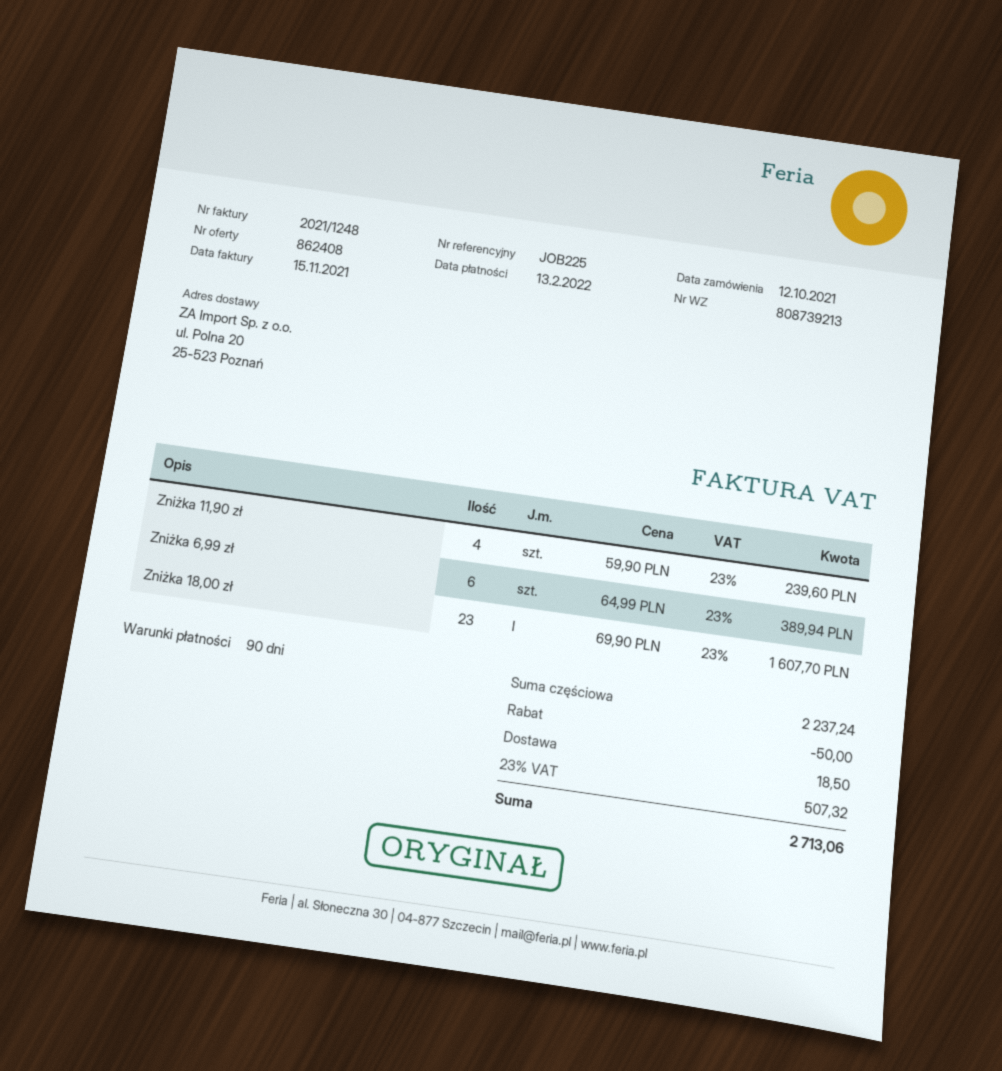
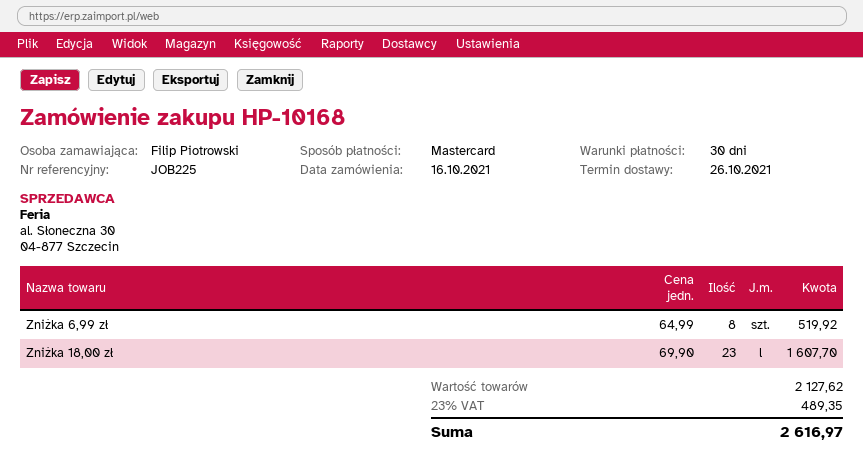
order date: 2021-10-12 -> 2021-10-16
payment terms: 90 days -> 30 days
Zniżka 11,90 zł: 4 x 59.90 = 239.60 -> none
Zniżka 6,99 zł: 6 x 64.99 = 389.94 -> 8 x 64.99 = 519.92
subtotal: 2237.24 -> 2127.62
discount: 50.00 -> none
shipping: 18.50 -> none
tax: 23% = 507.32 -> 23% = 489.35
total: 2713.06 -> 2616.97

